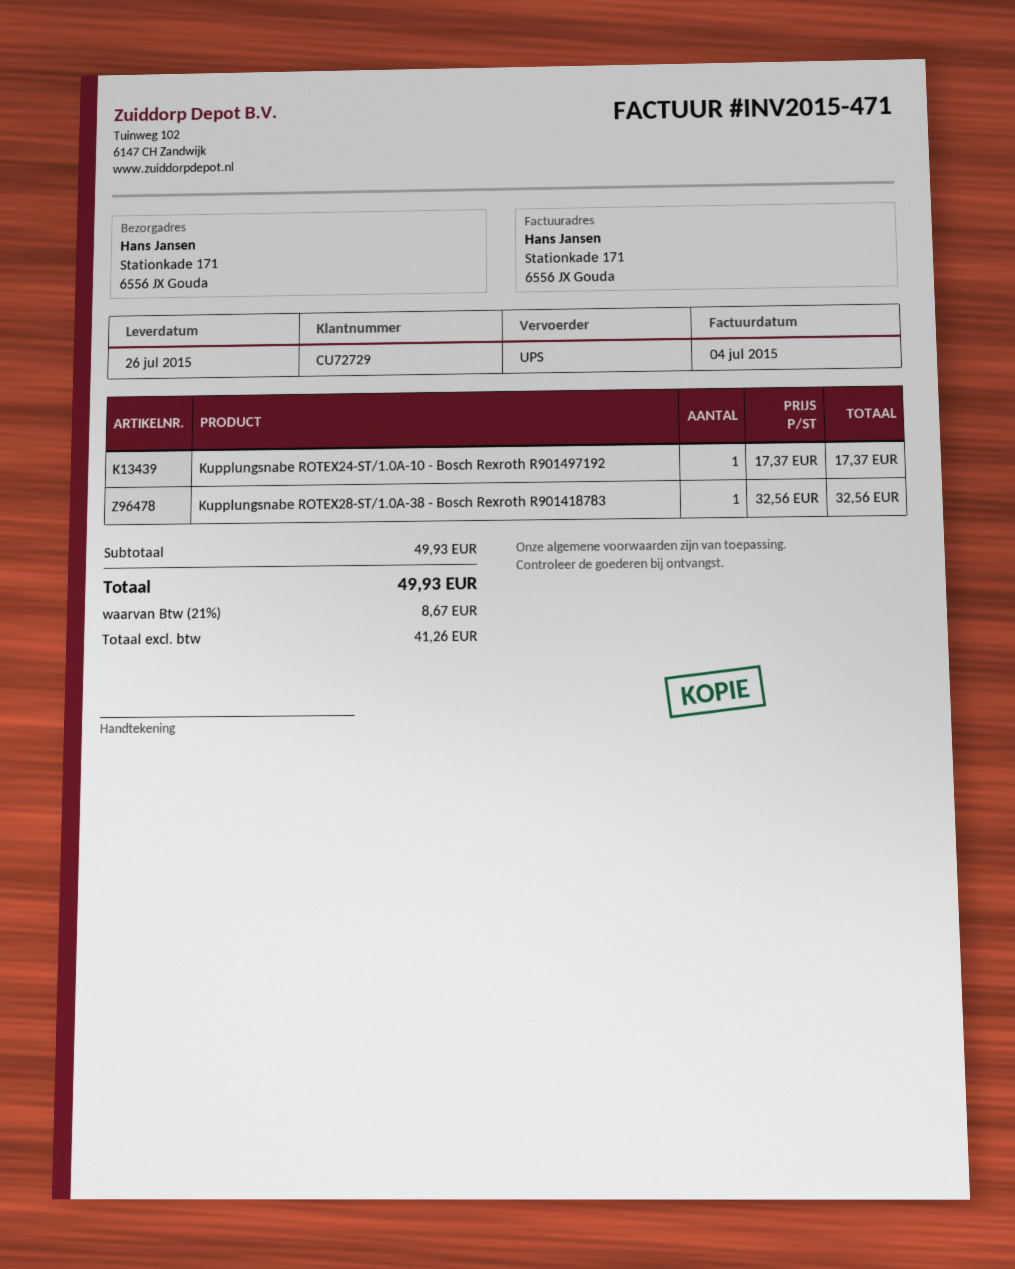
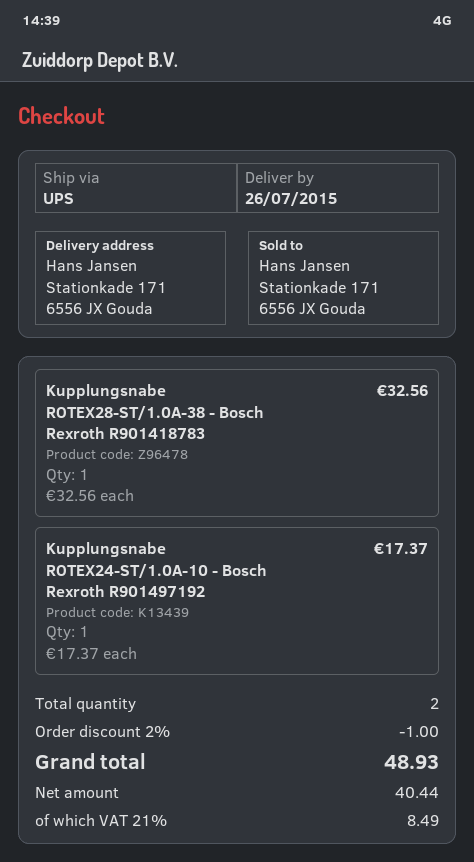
discount: none -> 2% = 1.00
net: 41.26 -> 40.44
tax: 21% = 8.67 -> 21% = 8.49
total: 49.93 -> 48.93

